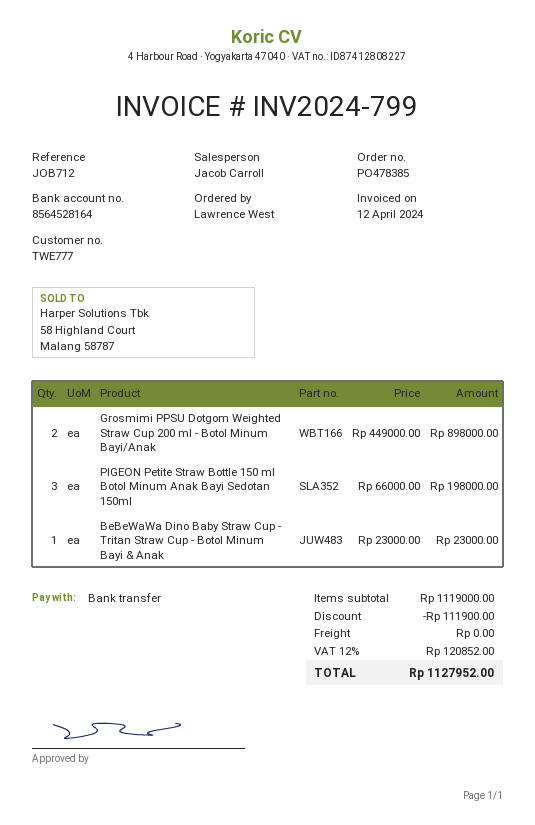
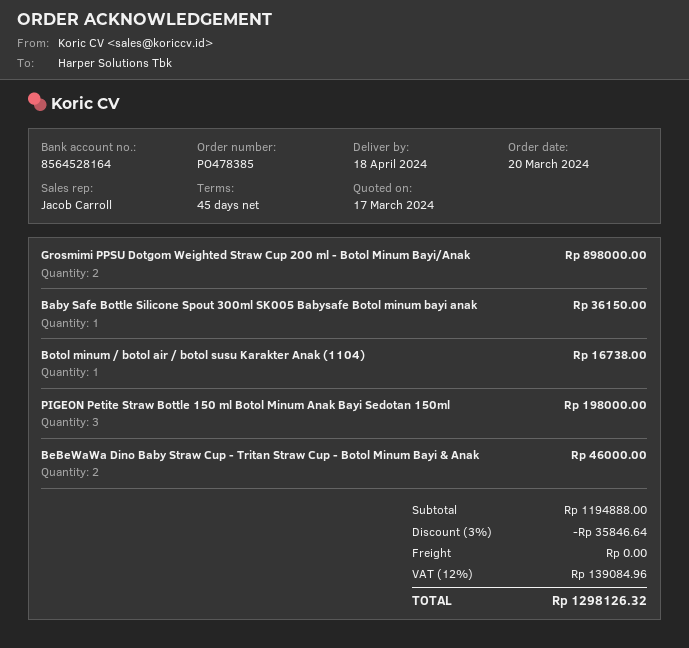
BeBeWaWa Dino Baby Straw Cup - Tritan Straw Cup - Botol Minum Bayi & Anak: 1 for 23000.00 -> 2 for 46000.00
Baby Safe Bottle Silicone Spout 300ml SK005 Babysafe Botol minum bayi anak: none -> 1 for 36150.00
Botol minum / botol air / botol susu Karakter Anak (1104): none -> 1 for 16738.00
subtotal: 1119000.00 -> 1194888.00
discount: 111900.00 -> 35846.64
tax: 12% = 120852.00 -> 12% = 139084.96
total: 1127952.00 -> 1298126.32

